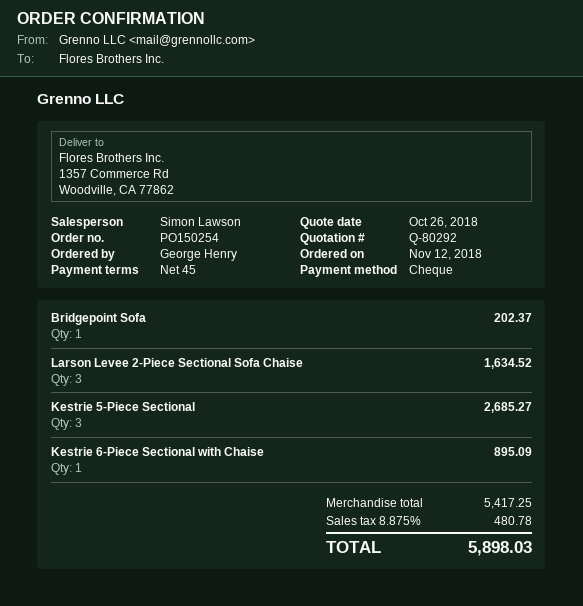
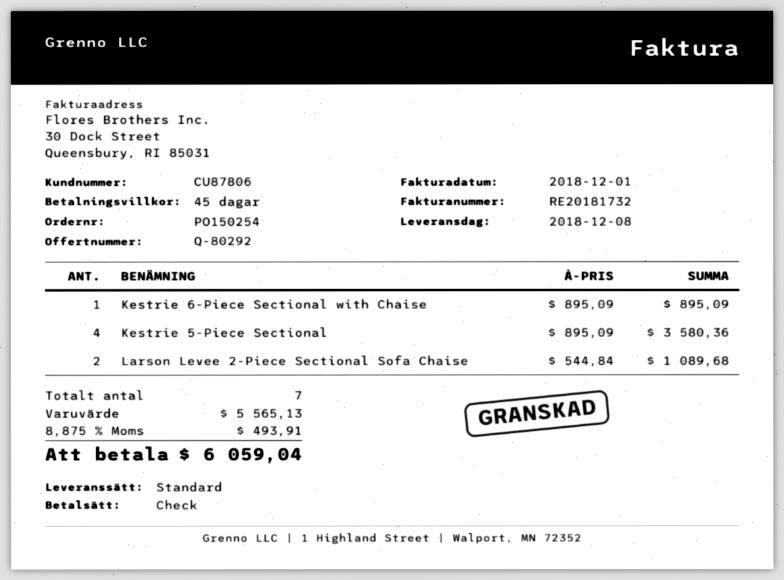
Bridgepoint Sofa: 1 for 202.37 -> none
Larson Levee 2-Piece Sectional Sofa Chaise: 3 for 1634.52 -> 2 for 1089.68
Kestrie 5-Piece Sectional: 3 for 2685.27 -> 4 for 3580.36
subtotal: 5417.25 -> 5565.13
tax: 8.875% = 480.78 -> 8.875% = 493.91
total: 5898.03 -> 6059.04

